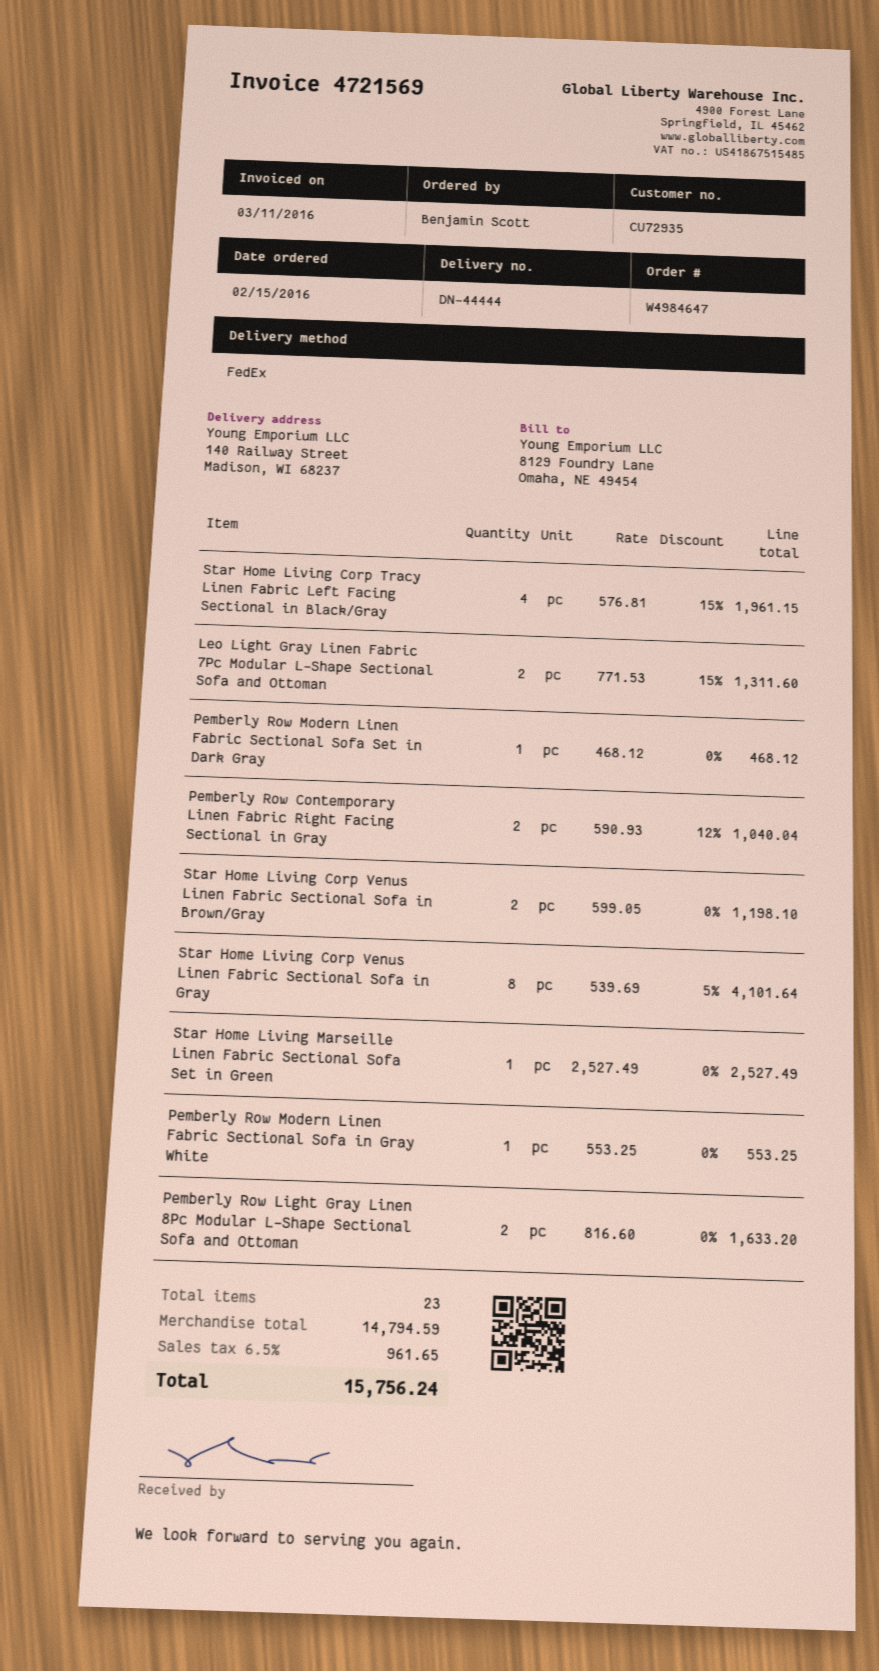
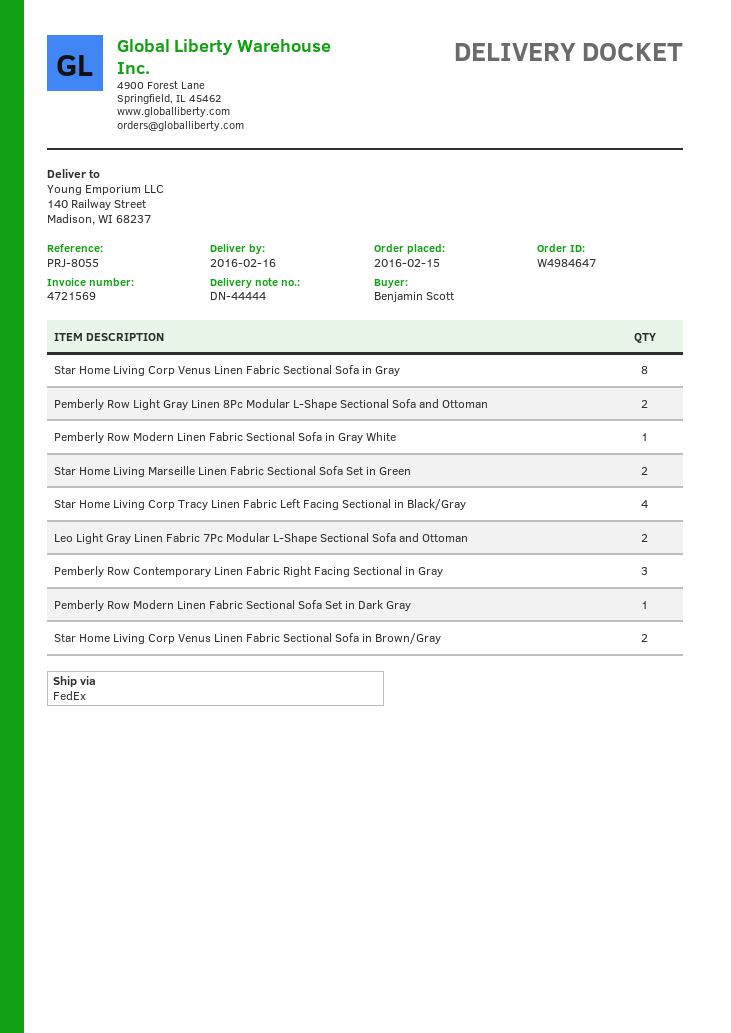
Pemberly Row Contemporary Linen Fabric Right Facing Sectional in Gray: 2 -> 3
Star Home Living Marseille Linen Fabric Sectional Sofa Set in Green: 1 -> 2

